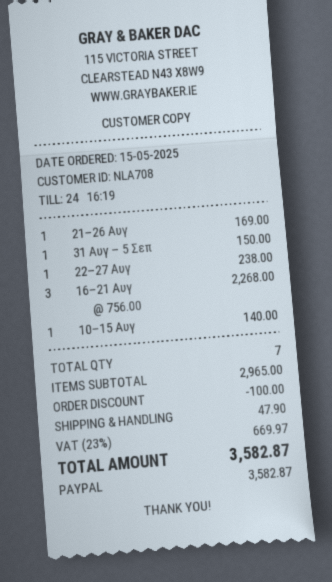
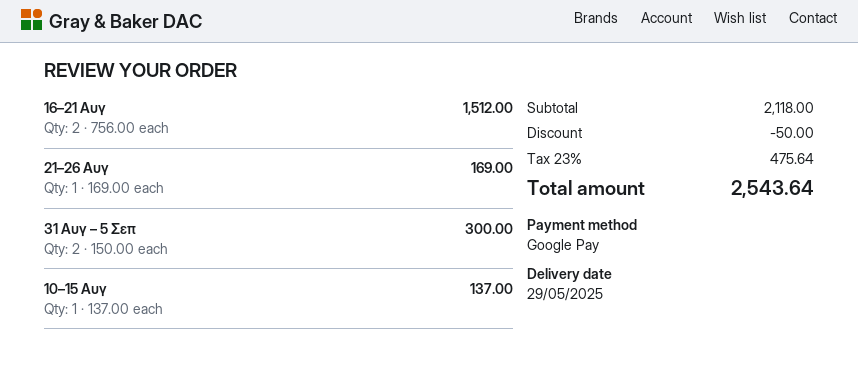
payment method: PayPal -> Google Pay
31 Αυγ – 5 Σεπ: 1 x 150.00 = 150.00 -> 2 x 150.00 = 300.00
22–27 Αυγ: 1 x 238.00 = 238.00 -> none
16–21 Αυγ: 3 x 756.00 = 2268.00 -> 2 x 756.00 = 1512.00
10–15 Αυγ: 1 x 140.00 = 140.00 -> 1 x 137.00 = 137.00
subtotal: 2965.00 -> 2118.00
discount: 100.00 -> 50.00
shipping: 47.90 -> none
tax: 23% = 669.97 -> 23% = 475.64
total: 3582.87 -> 2543.64

